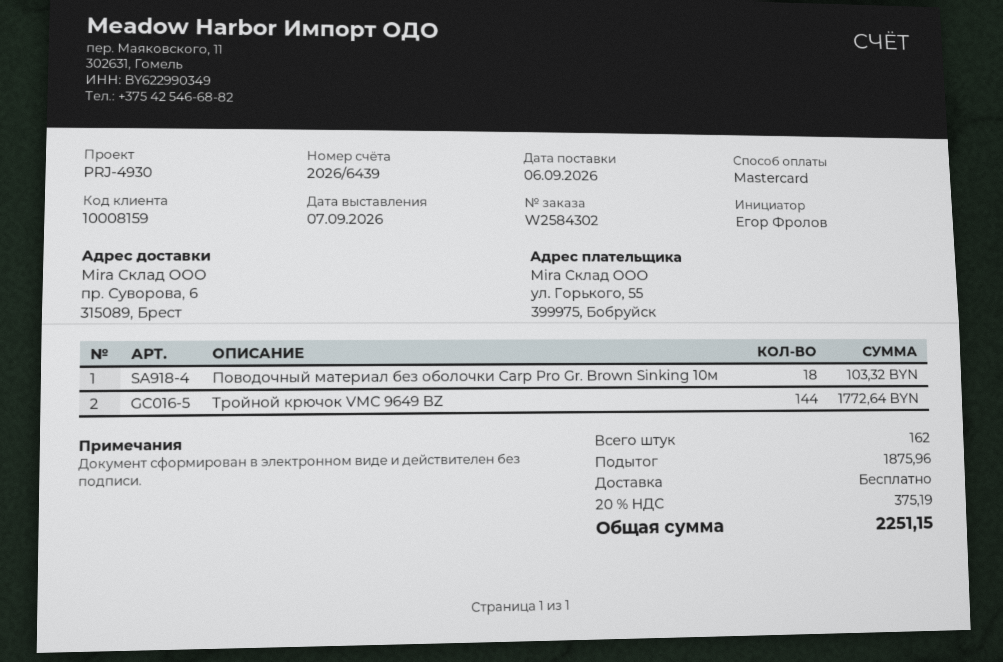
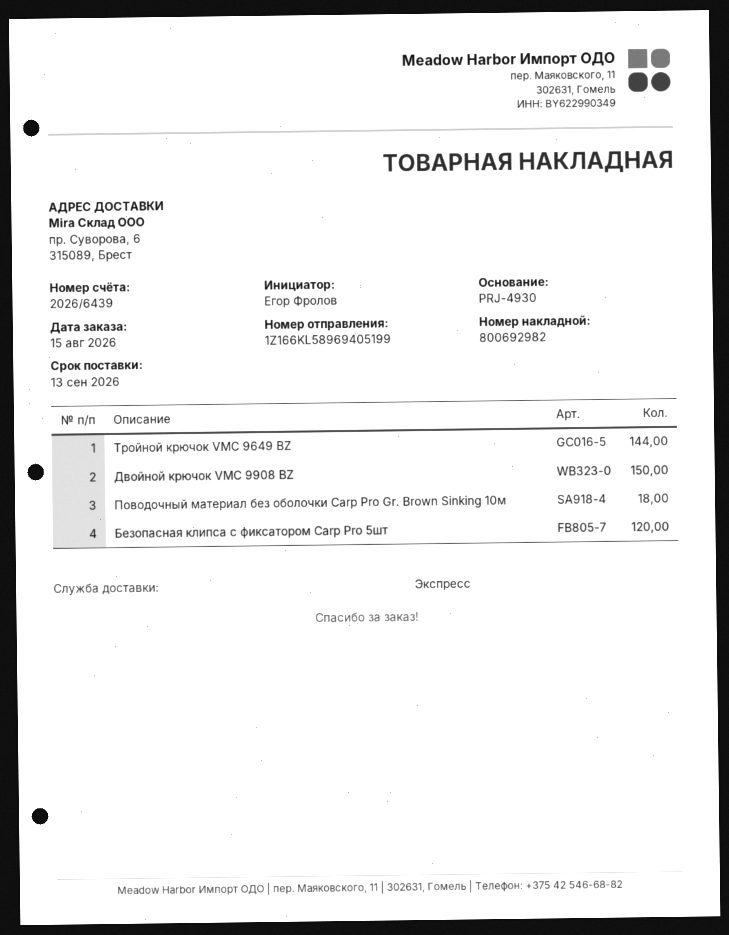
delivery date: 2026-09-06 -> 2026-09-13
Двойной крючок VMC 9908 BZ: none -> 150
Безопасная клипса c фиксатором Carp Pro 5шт: none -> 120

